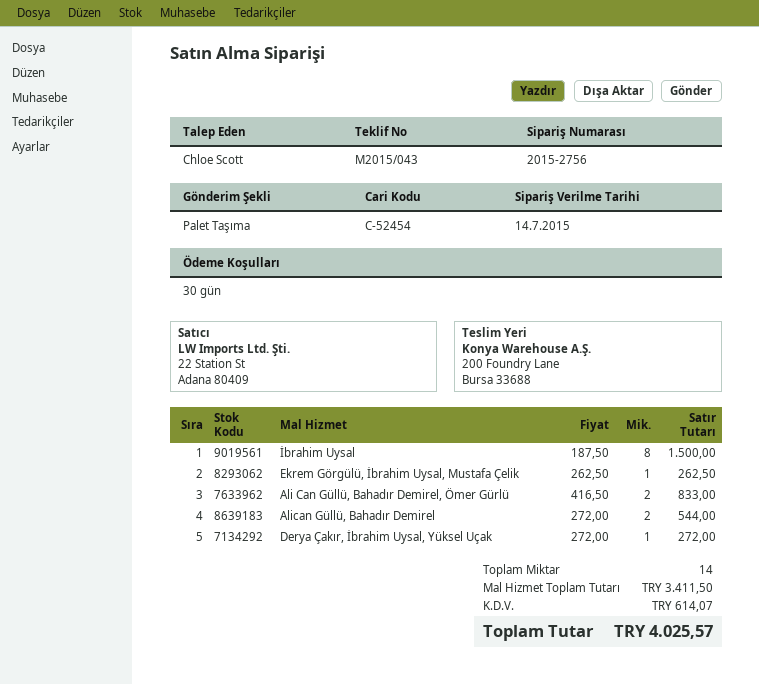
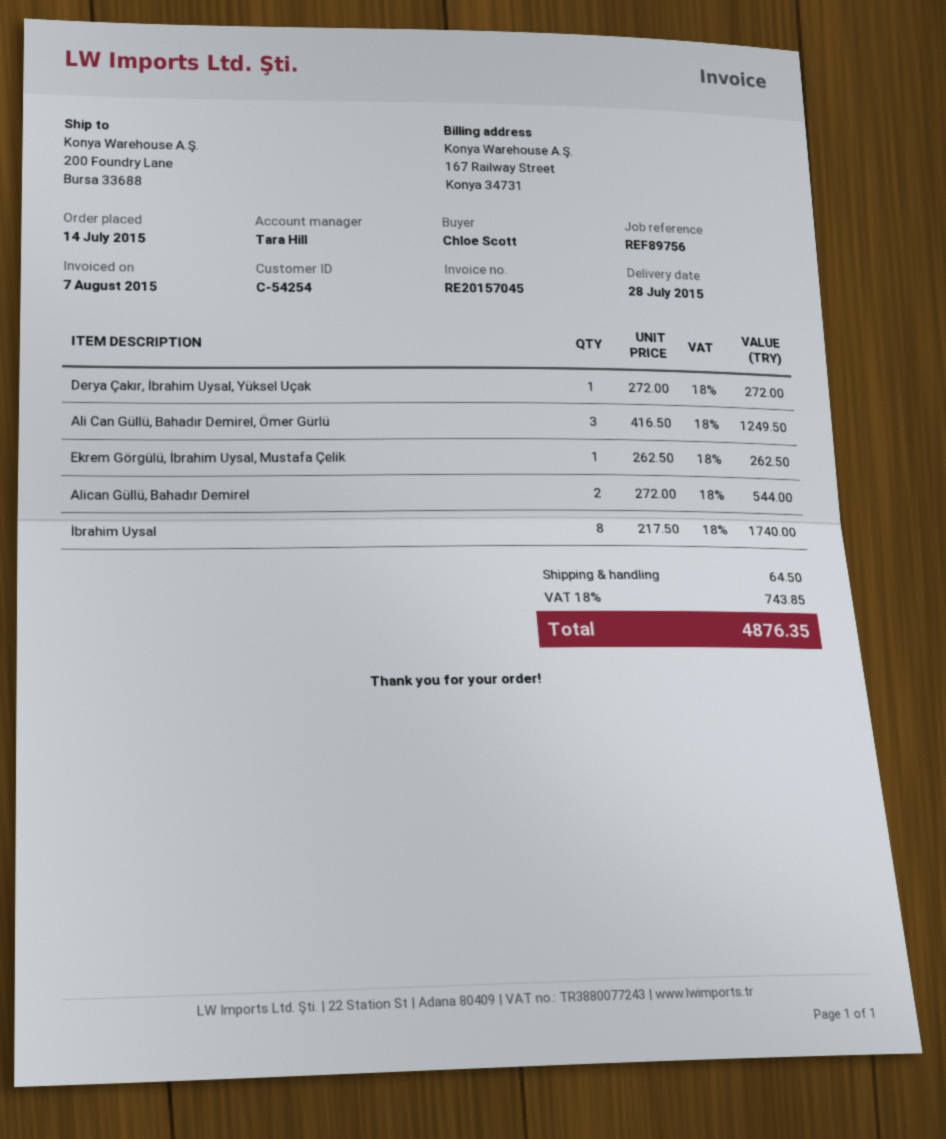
customer number: C-52454 -> C-54254
İbrahim Uysal: 8 x 187.50 = 1500.00 -> 8 x 217.50 = 1740.00
Ali Can Güllü, Bahadır Demirel, Ömer Gürlü: 2 x 416.50 = 833.00 -> 3 x 416.50 = 1249.50
shipping: none -> 64.50
tax: 614.07 -> 743.85
total: 4025.57 -> 4876.35

